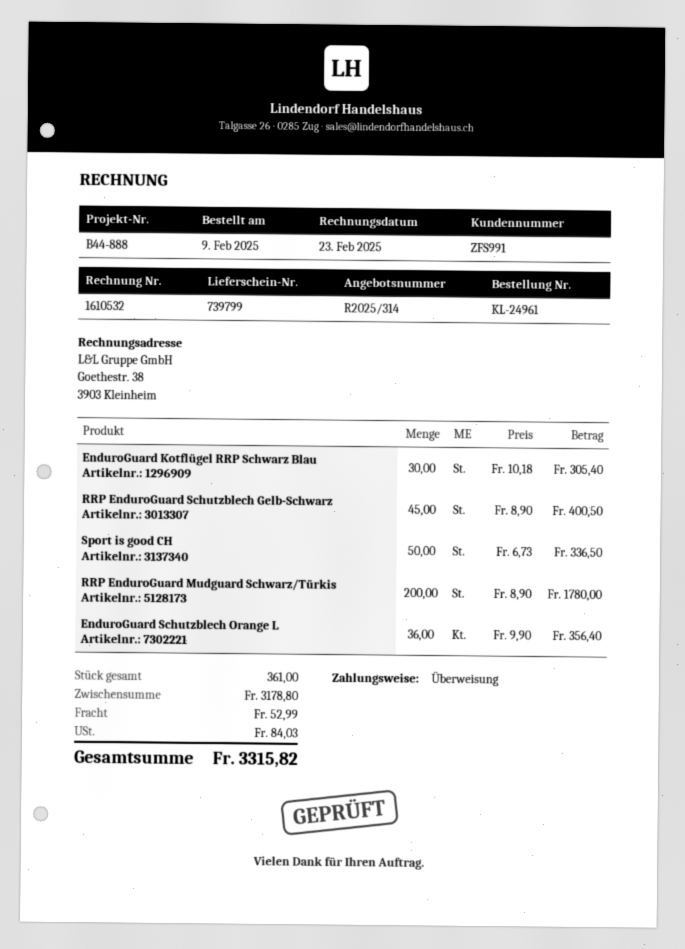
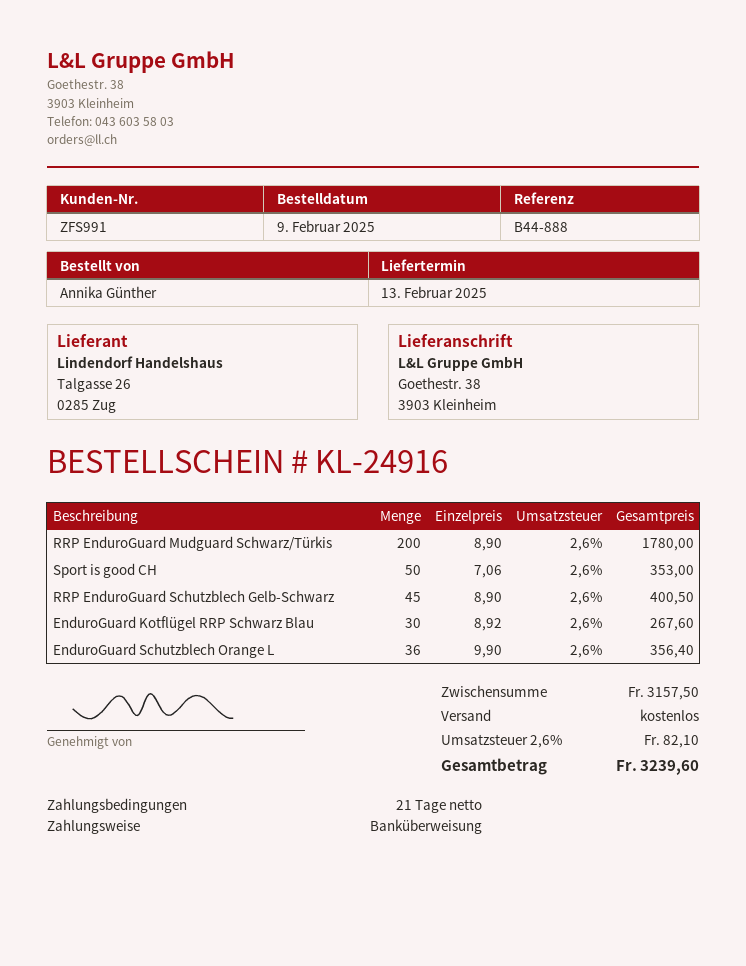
order number: KL-24961 -> KL-24916
EnduroGuard Kotflügel RRP Schwarz Blau: 30 x 10.18 = 305.40 -> 30 x 8.92 = 267.60
Sport is good CH: 50 x 6.73 = 336.50 -> 50 x 7.06 = 353.00
subtotal: 3178.80 -> 3157.50
shipping: 52.99 -> 0.00
tax: 84.03 -> 82.10
total: 3315.82 -> 3239.60

